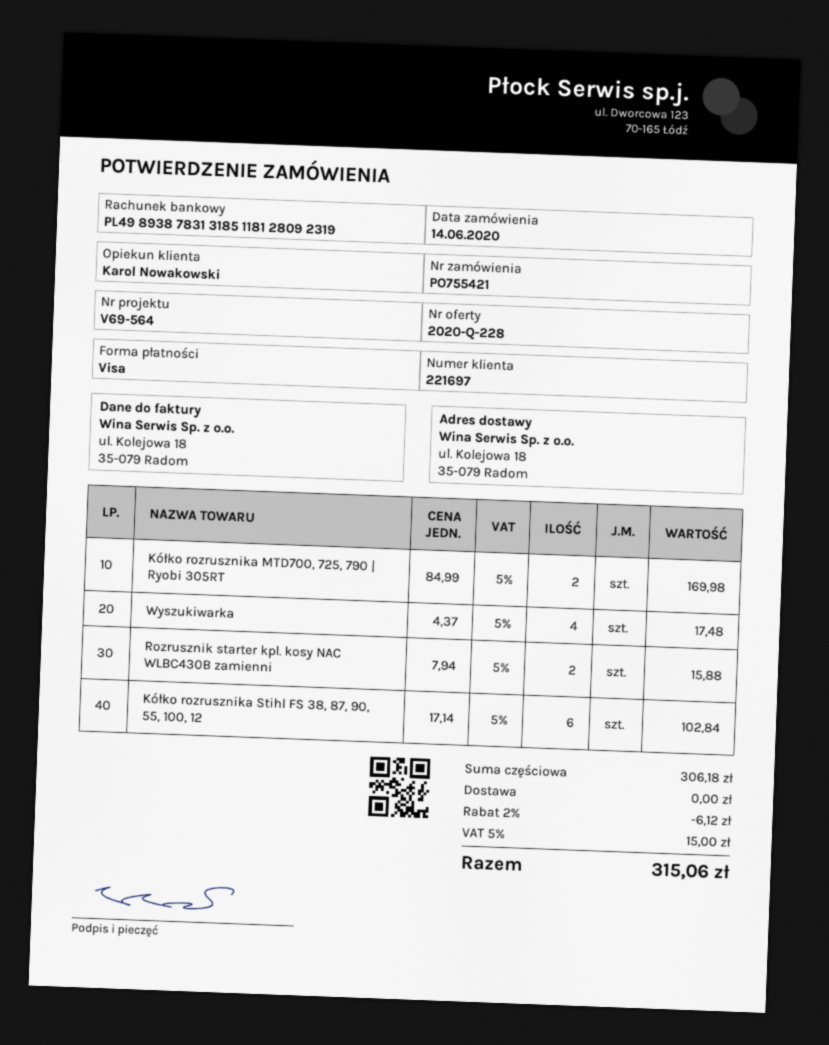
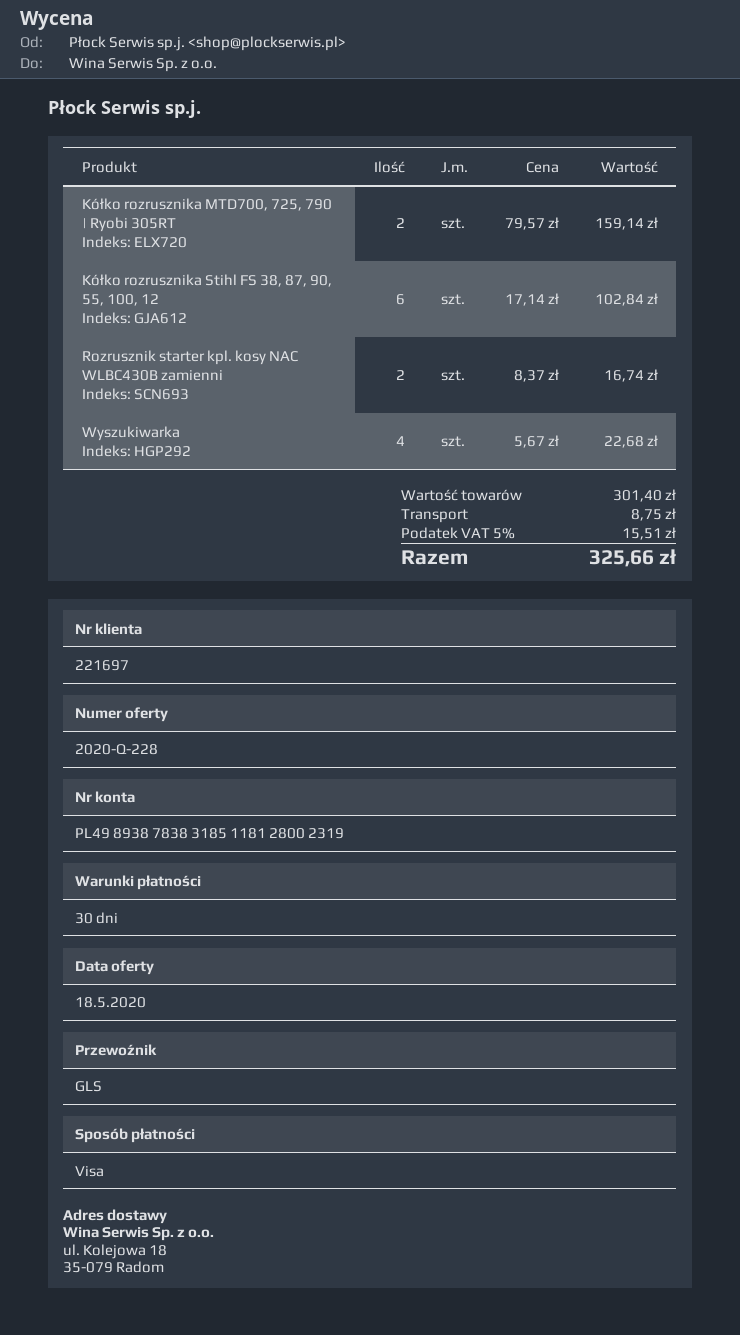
bank account: PL49893878313185118128092319 -> PL49893878383185118128002319
Kółko rozrusznika MTD700, 725, 790 | Ryobi 305RT: 2 x 84.99 = 169.98 -> 2 x 79.57 = 159.14
Wyszukiwarka: 4 x 4.37 = 17.48 -> 4 x 5.67 = 22.68
Rozrusznik starter kpl. kosy NAC WLBC430B zamienni: 2 x 7.94 = 15.88 -> 2 x 8.37 = 16.74
subtotal: 306.18 -> 301.40
discount: 2% = 6.12 -> none
shipping: 0.00 -> 8.75
tax: 5% = 15.00 -> 5% = 15.51
total: 315.06 -> 325.66

